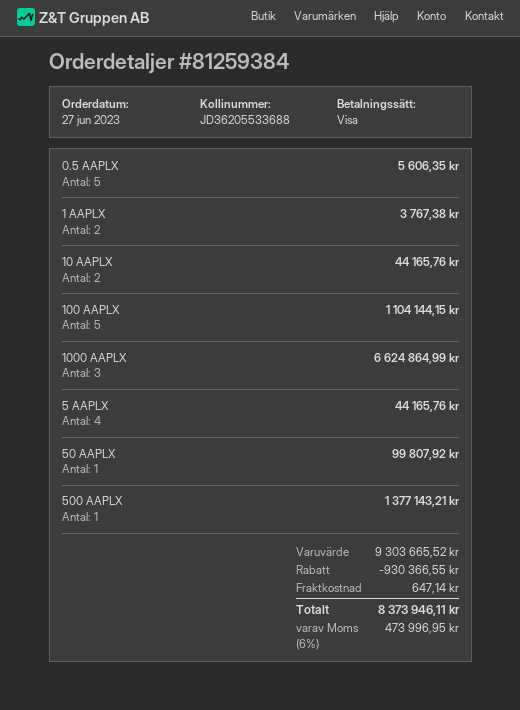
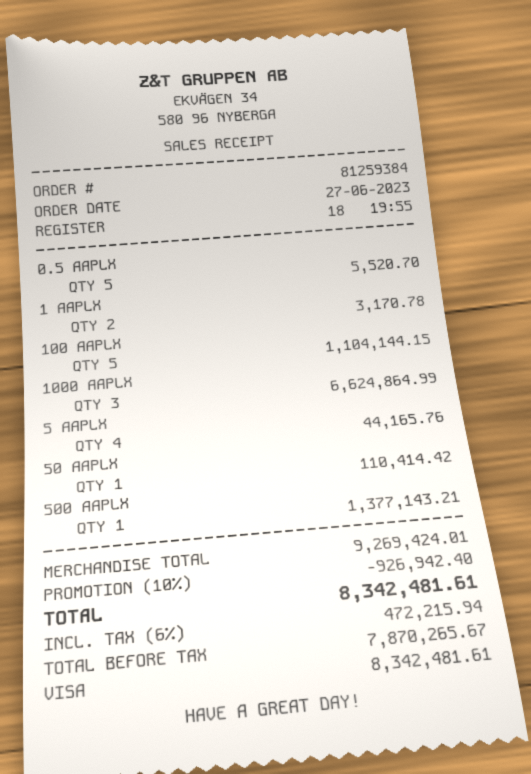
0.5 AAPLX: 5 for 5606.35 -> 5 for 5520.70
1 AAPLX: 2 for 3767.38 -> 2 for 3170.78
10 AAPLX: 2 for 44165.76 -> none
50 AAPLX: 1 for 99807.92 -> 1 for 110414.42
subtotal: 9303665.52 -> 9269424.01
discount: 930366.55 -> 926942.40
shipping: 647.14 -> none
tax: 6% = 473996.95 -> 6% = 472215.94
total: 8373946.11 -> 8342481.61

